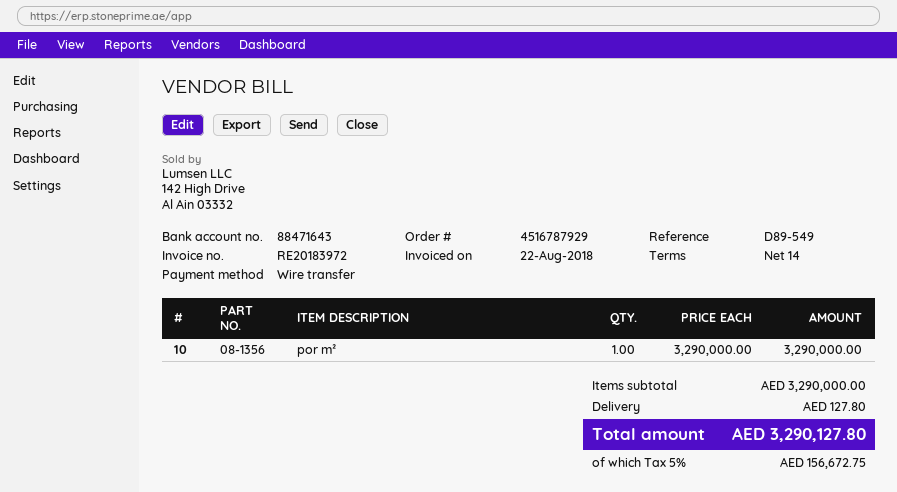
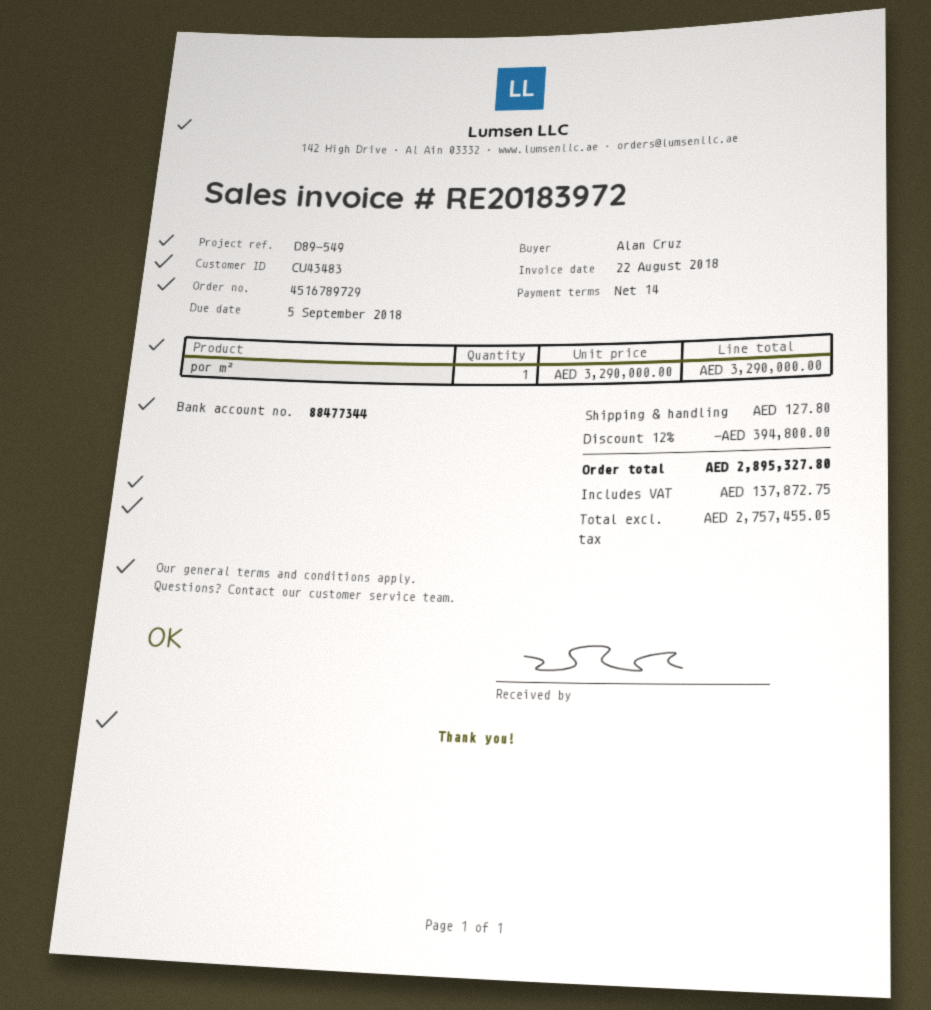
order number: 4516787929 -> 4516789729
bank account: 88471643 -> 88477344
discount: none -> 12% = 394800.00
tax: 156672.75 -> 137872.75
total: 3290127.80 -> 2895327.80

